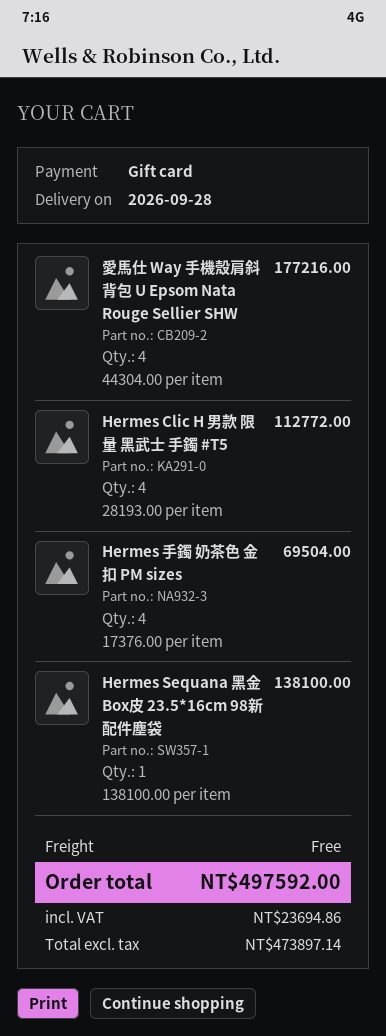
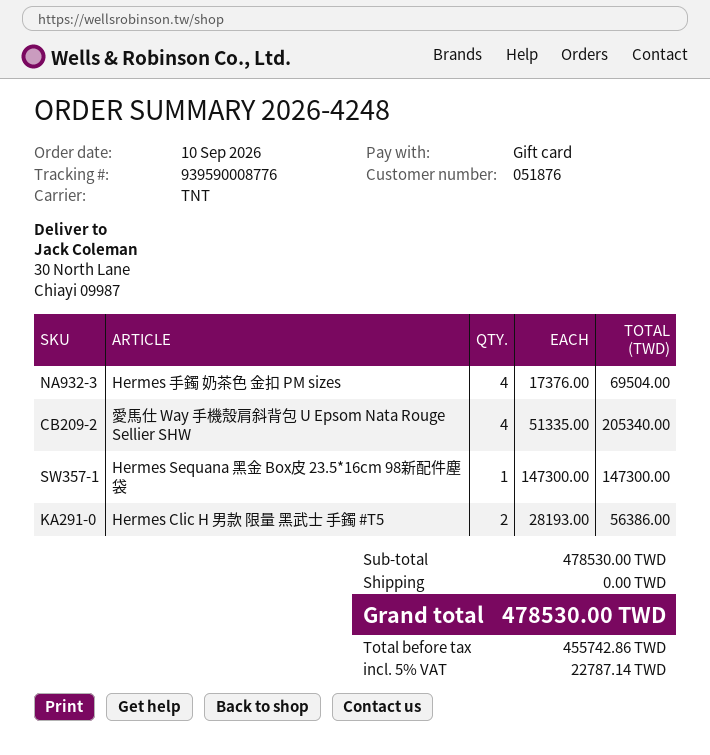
愛馬仕 Way 手機殼肩斜背包 U Epsom Nata Rouge Sellier SHW: 4 x 44304.00 = 177216.00 -> 4 x 51335.00 = 205340.00
Hermes Clic H 男款 限量 黑武士 手鐲 #T5: 4 x 28193.00 = 112772.00 -> 2 x 28193.00 = 56386.00
Hermes Sequana 黑金 Box皮 23.5*16cm 98新配件塵袋: 1 x 138100.00 = 138100.00 -> 1 x 147300.00 = 147300.00
net: 473897.14 -> 455742.86
tax: 23694.86 -> 22787.14
total: 497592.00 -> 478530.00

